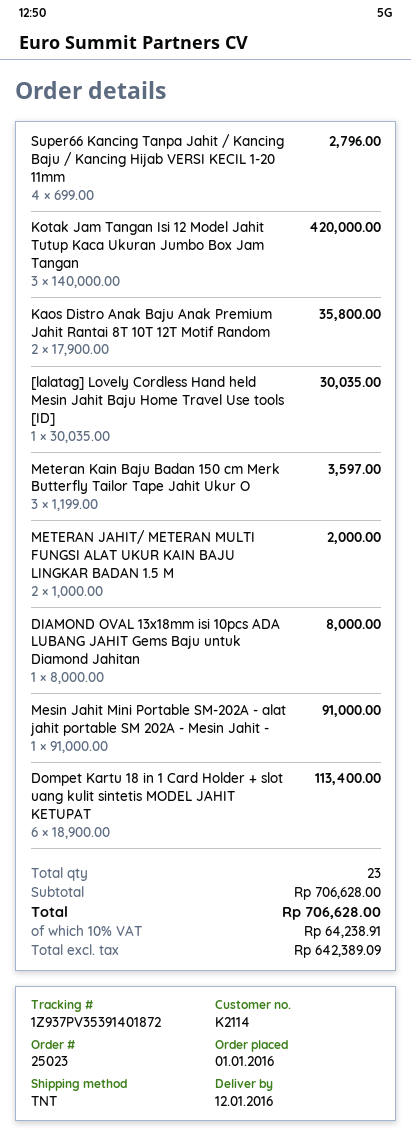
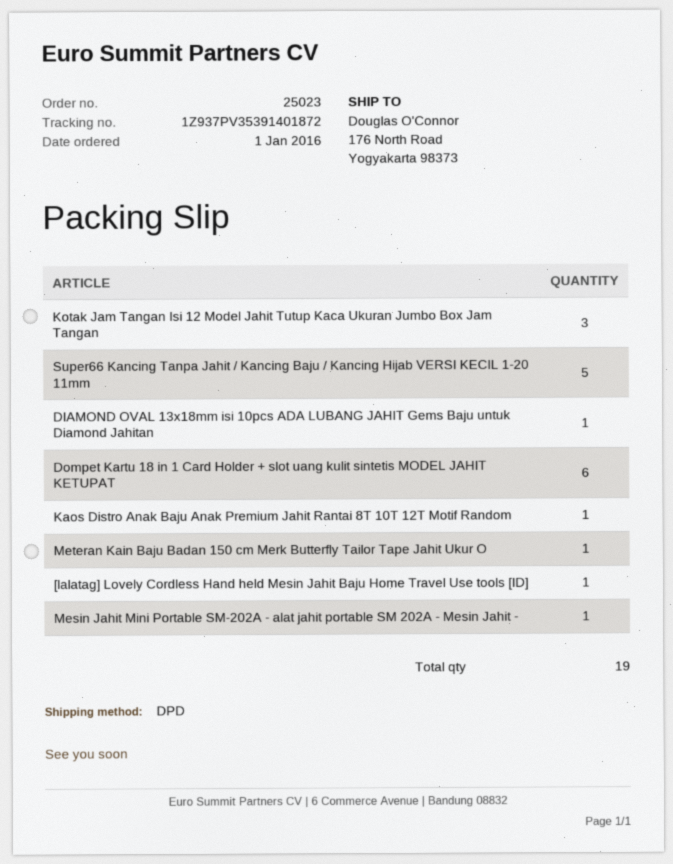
shipping method: TNT -> DPD
Super66 Kancing Tanpa Jahit / Kancing Baju / Kancing Hijab VERSI KECIL 1-20 11mm: 4 -> 5
Kaos Distro Anak Baju Anak Premium Jahit Rantai 8T 10T 12T Motif Random: 2 -> 1
Meteran Kain Baju Badan 150 cm Merk Butterfly Tailor Tape Jahit Ukur O: 3 -> 1
METERAN JAHIT/ METERAN MULTI FUNGSI ALAT UKUR KAIN BAJU LINGKAR BADAN 1.5 M: 2 -> none
total quantity: 23 -> 19

